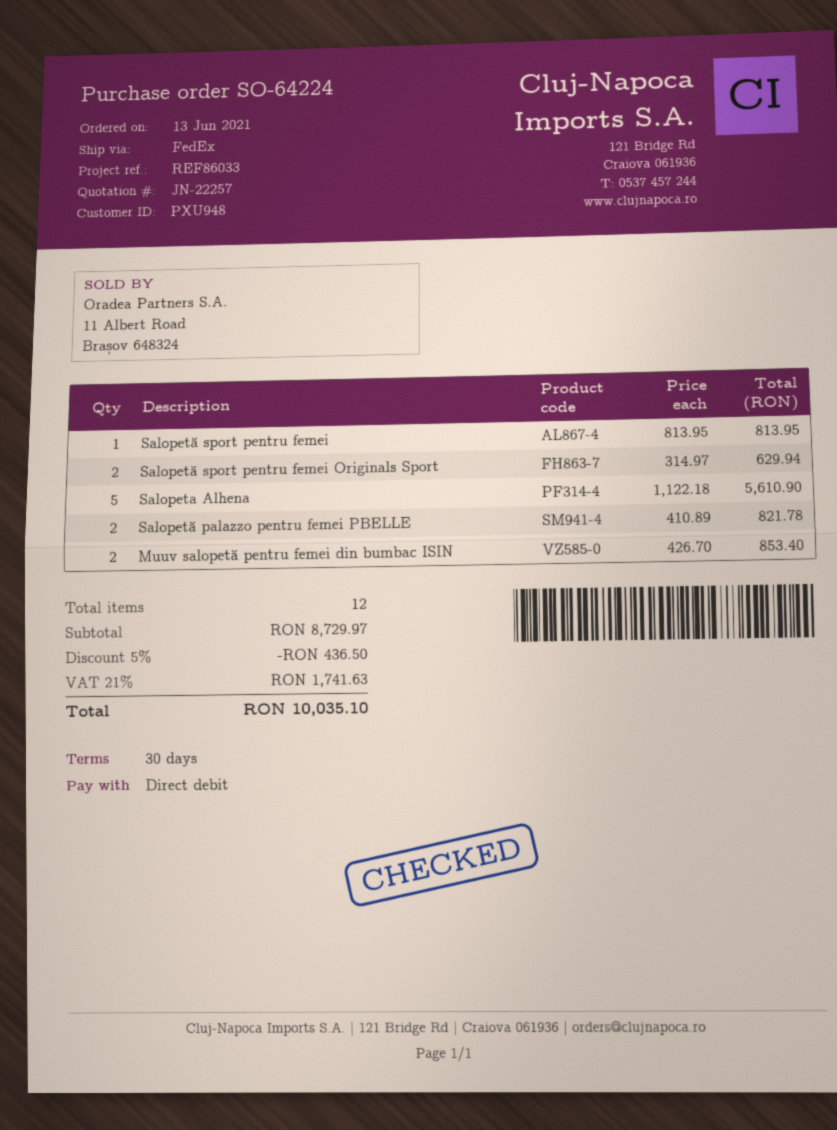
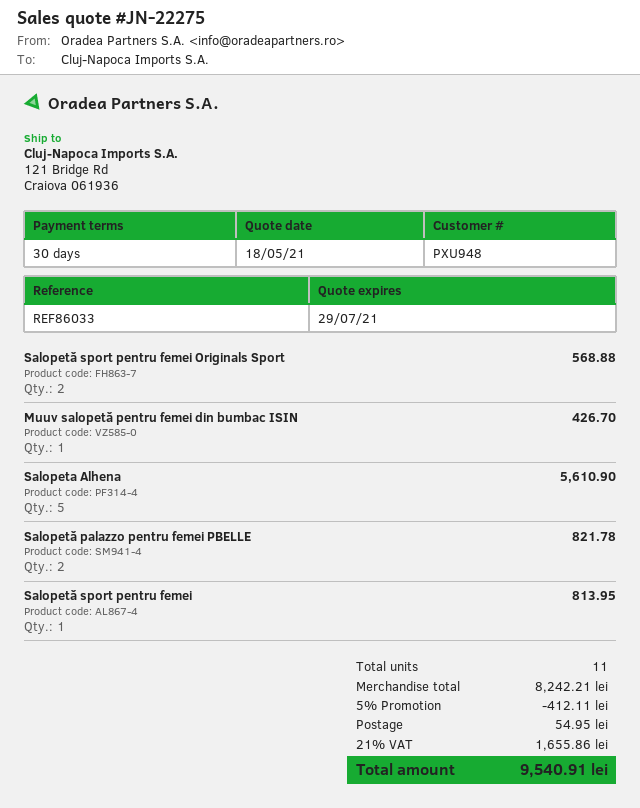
quote number: JN-22257 -> JN-22275
Salopetă sport pentru femei Originals Sport: 2 for 629.94 -> 2 for 568.88
Muuv salopetă pentru femei din bumbac ISIN: 2 for 853.40 -> 1 for 426.70
total quantity: 12 -> 11
subtotal: 8729.97 -> 8242.21
discount: 5% = 436.50 -> 5% = 412.11
shipping: none -> 54.95
tax: 21% = 1741.63 -> 21% = 1655.86
total: 10035.10 -> 9540.91

